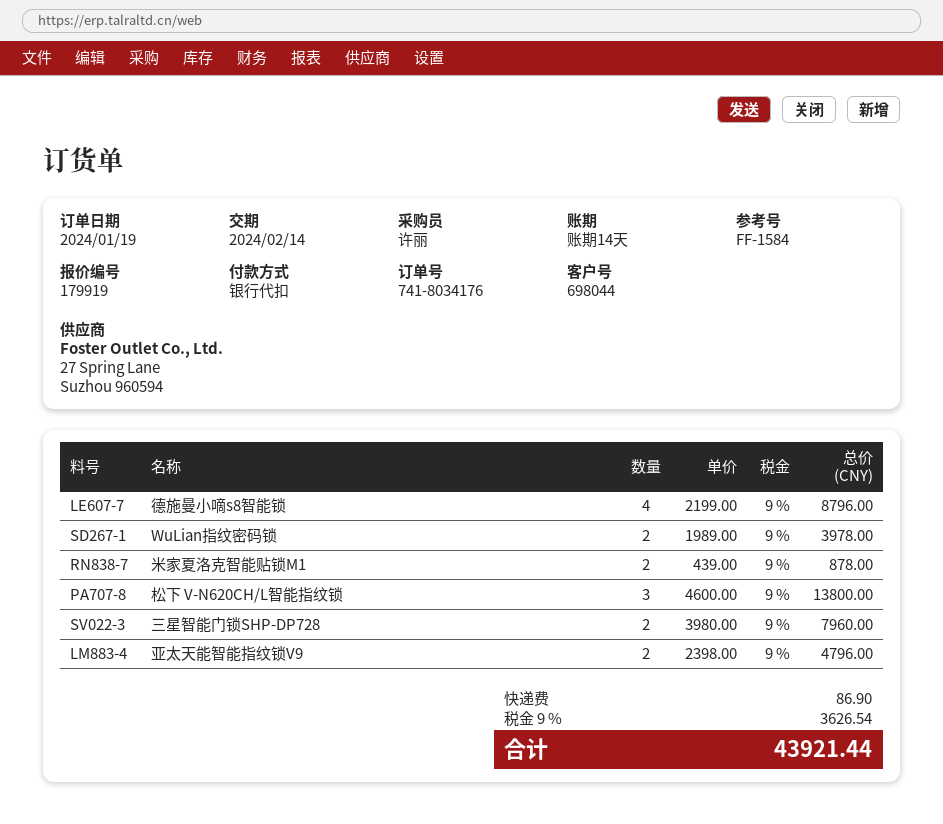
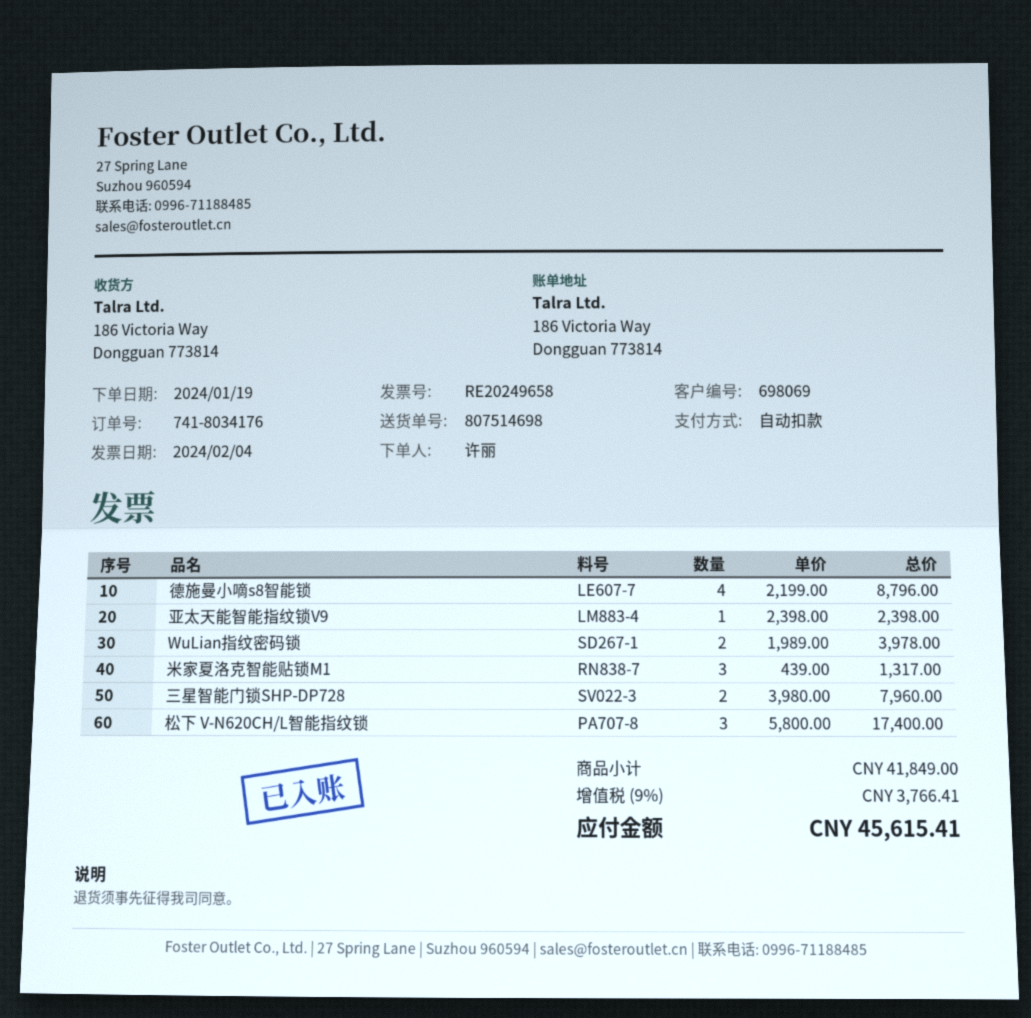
customer number: 698044 -> 698069
米家夏洛克智能贴锁M1: 2 x 439.00 = 878.00 -> 3 x 439.00 = 1317.00
松下 V-N620CH/L智能指纹锁: 3 x 4600.00 = 13800.00 -> 3 x 5800.00 = 17400.00
亚太天能智能指纹锁V9: 2 x 2398.00 = 4796.00 -> 1 x 2398.00 = 2398.00
shipping: 86.90 -> none
tax: 9% = 3626.54 -> 9% = 3766.41
total: 43921.44 -> 45615.41

